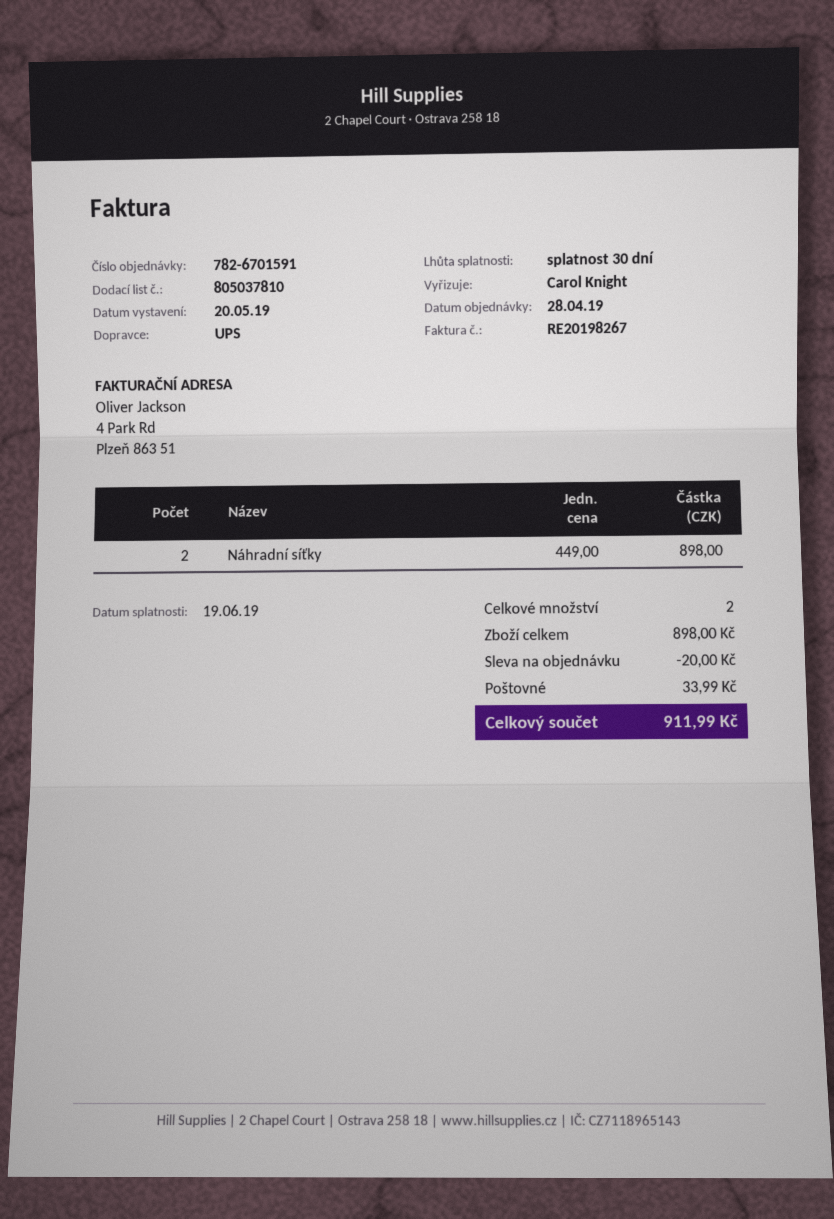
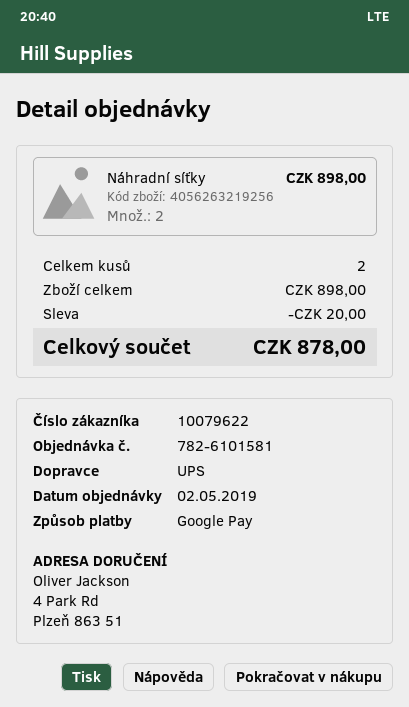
order number: 782-6701591 -> 782-6101581
order date: 2019-04-28 -> 2019-05-02
shipping: 33.99 -> none
total: 911.99 -> 878.00

